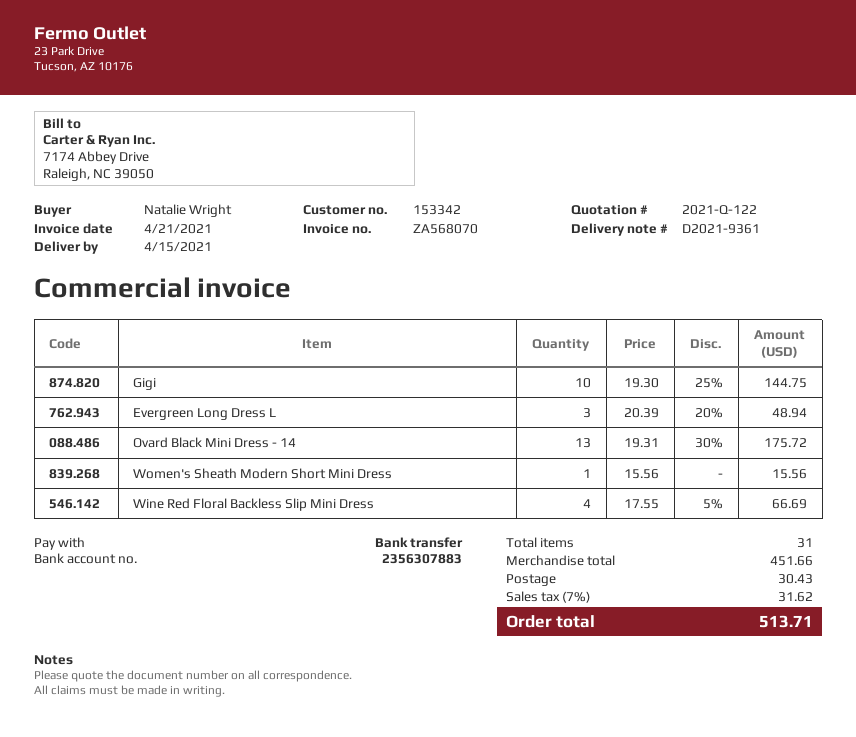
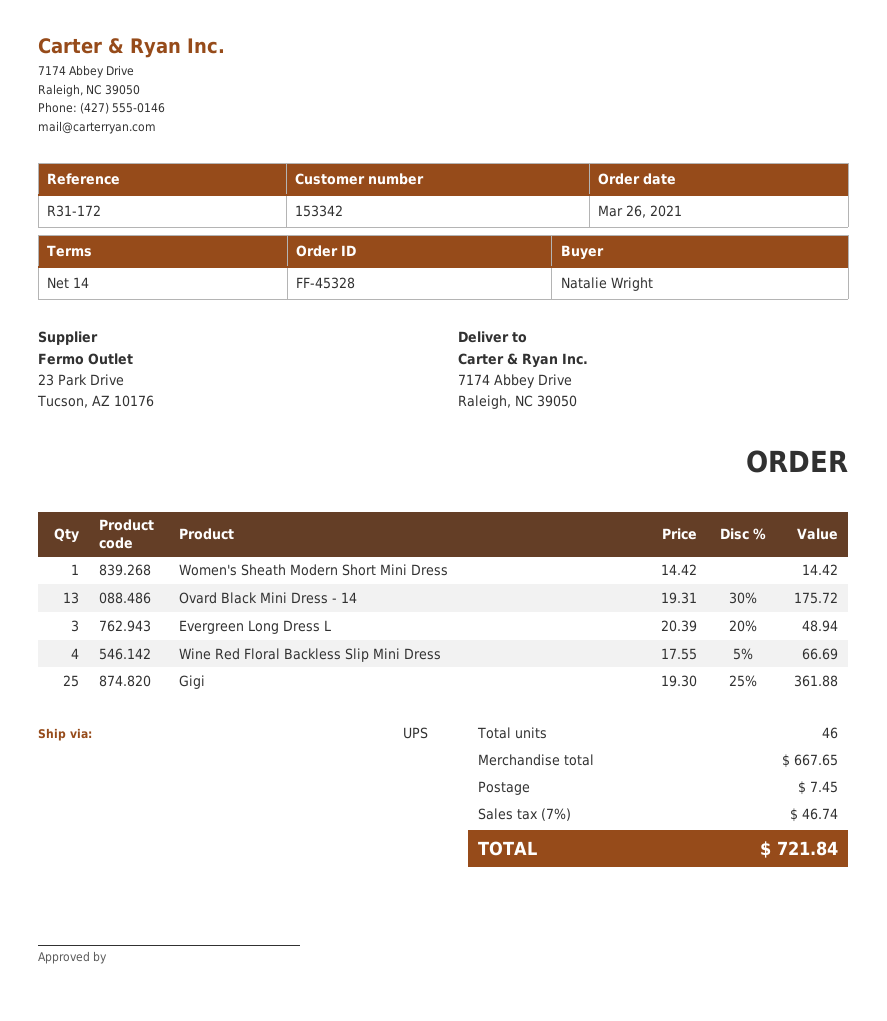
Gigi: 10 x 19.30 - 25% = 144.75 -> 25 x 19.30 - 25% = 361.88
Women's Sheath Modern Short Mini Dress: 1 x 15.56 = 15.56 -> 1 x 14.42 = 14.42
total quantity: 31 -> 46
subtotal: 451.66 -> 667.65
shipping: 30.43 -> 7.45
tax: 7% = 31.62 -> 7% = 46.74
total: 513.71 -> 721.84

